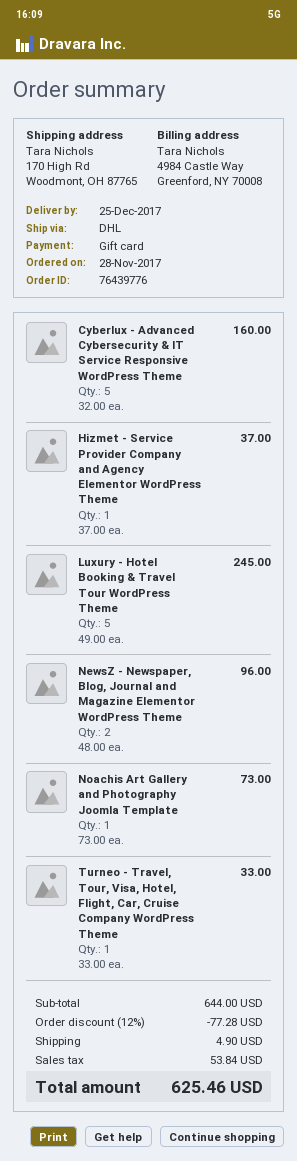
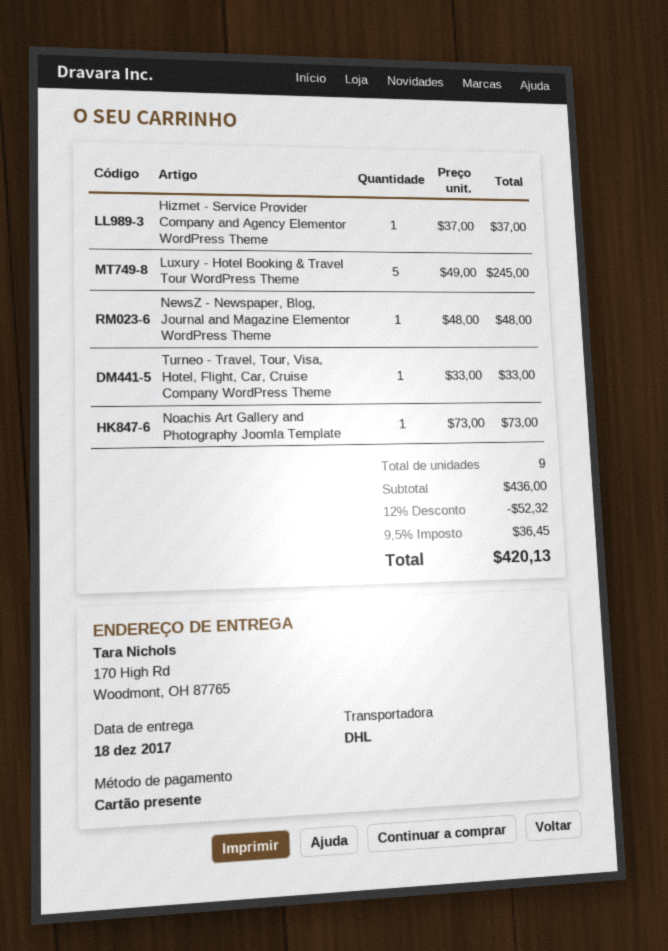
delivery date: 2017-12-25 -> 2017-12-18
Cyberlux - Advanced Cybersecurity & IT Service Responsive WordPress Theme: 5 x 32.00 = 160.00 -> none
NewsZ - Newspaper, Blog, Journal and Magazine Elementor WordPress Theme: 2 x 48.00 = 96.00 -> 1 x 48.00 = 48.00
subtotal: 644.00 -> 436.00
discount: 12% = 77.28 -> 12% = 52.32
shipping: 4.90 -> none
tax: 53.84 -> 36.45
total: 625.46 -> 420.13

